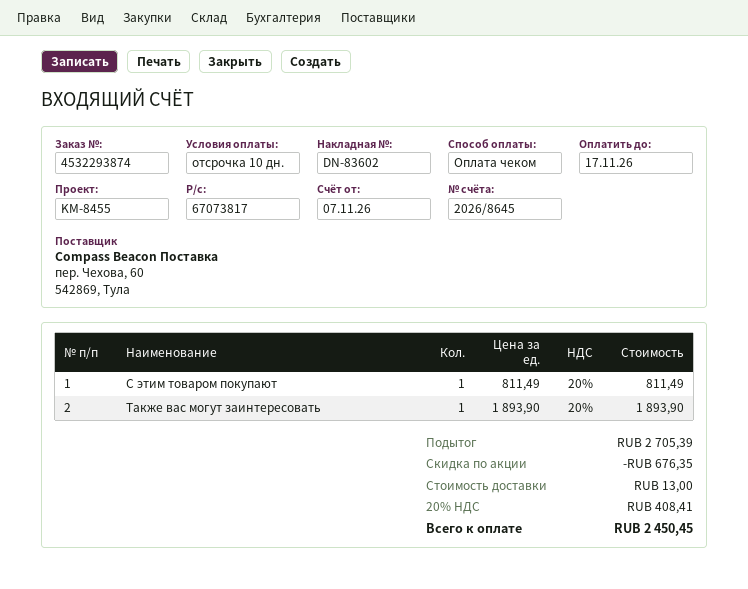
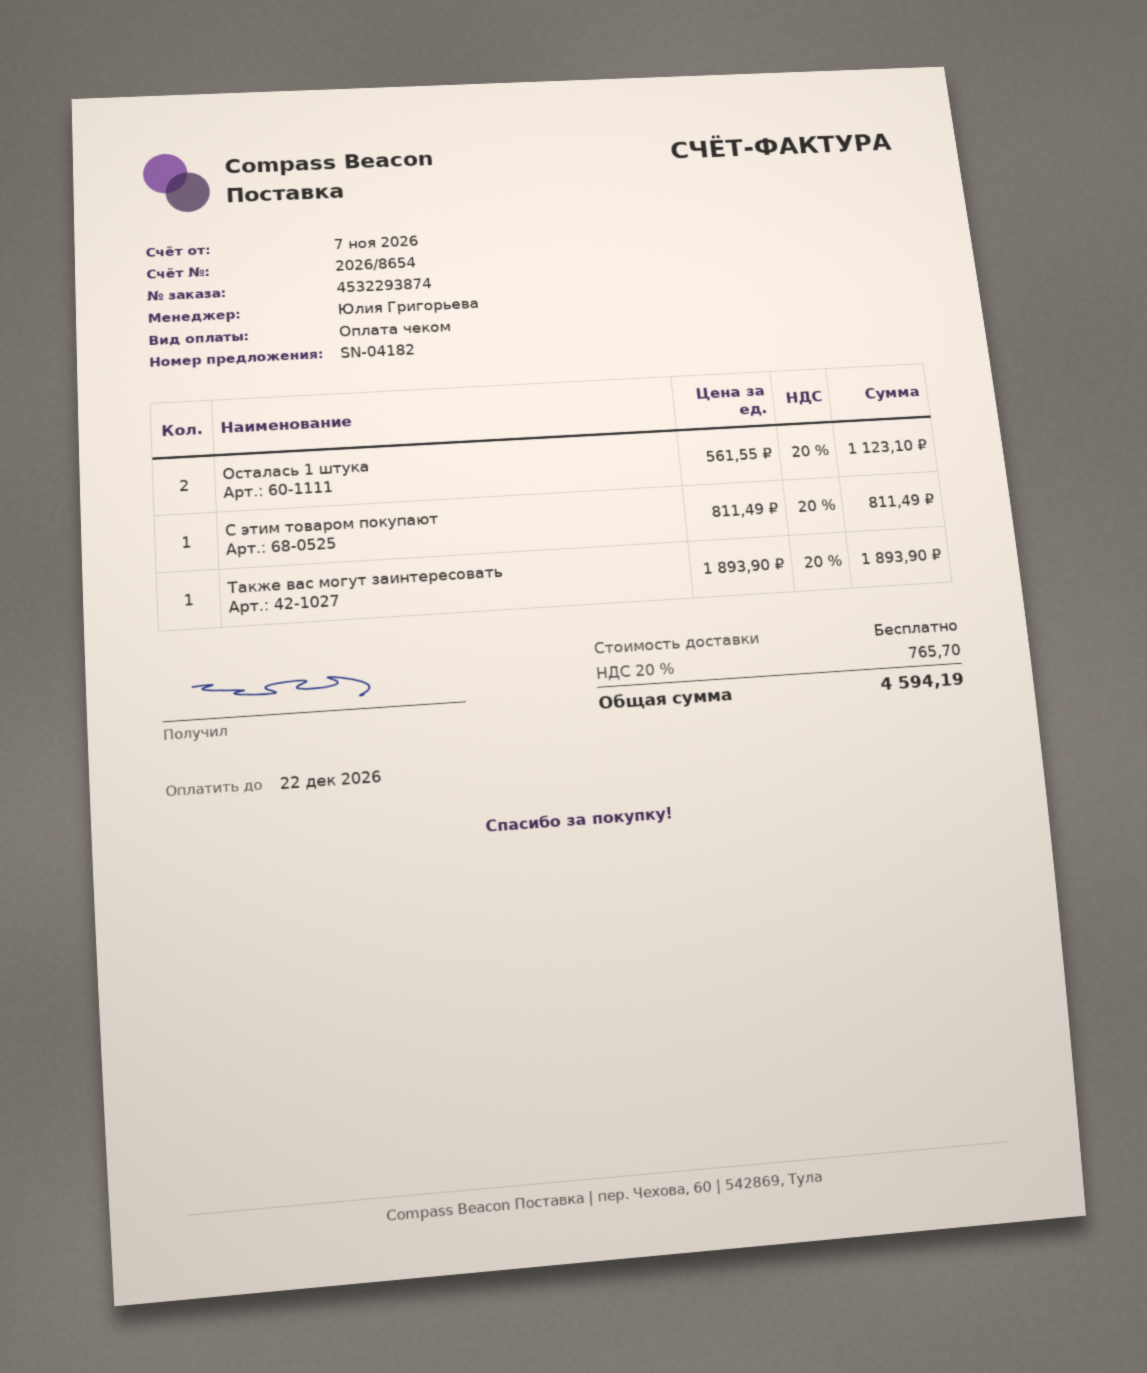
invoice number: 2026/8645 -> 2026/8654
due date: 2026-11-17 -> 2026-12-22
Осталась 1 штука: none -> 2 x 561.55 = 1123.10
discount: 676.35 -> none
shipping: 13.00 -> 0.00
tax: 20% = 408.41 -> 20% = 765.70
total: 2450.45 -> 4594.19

